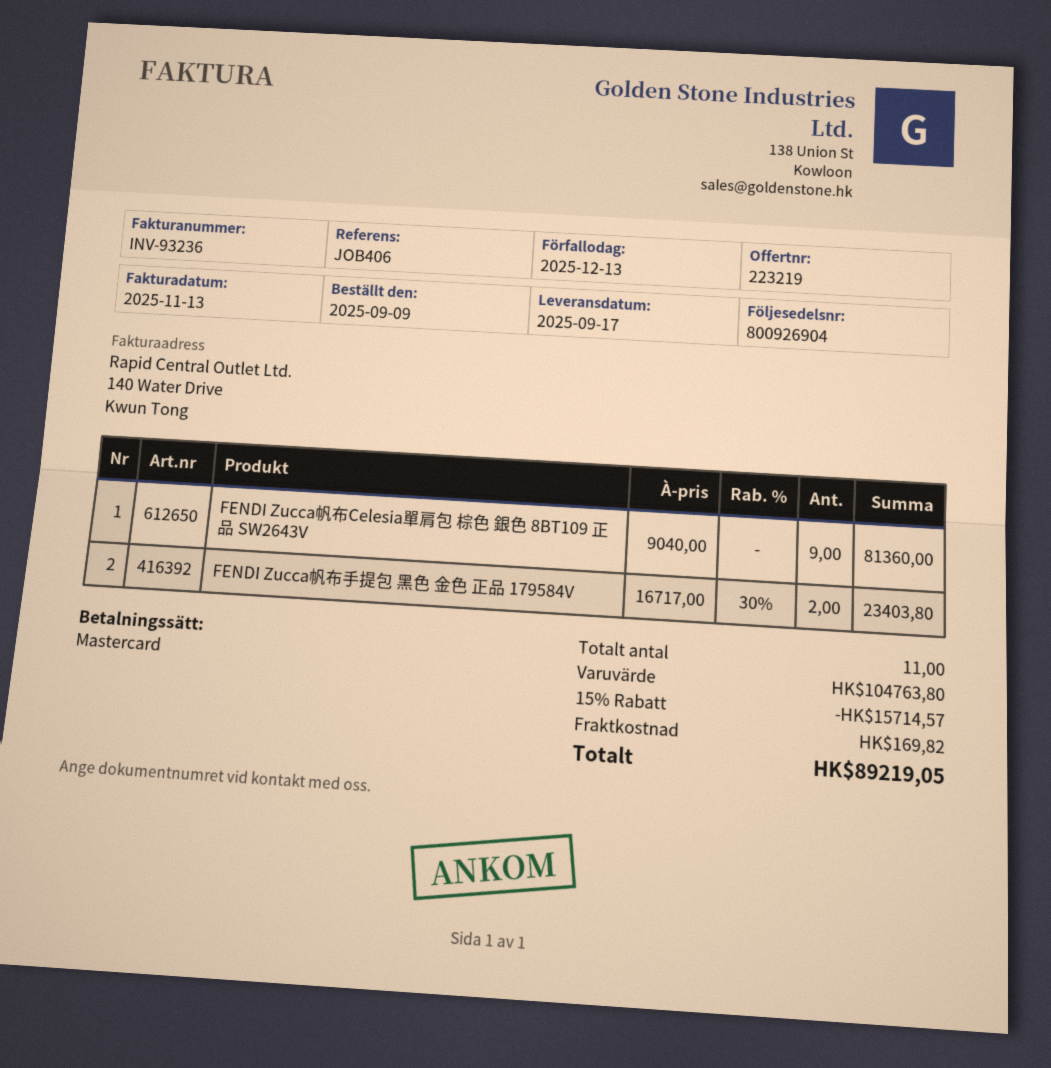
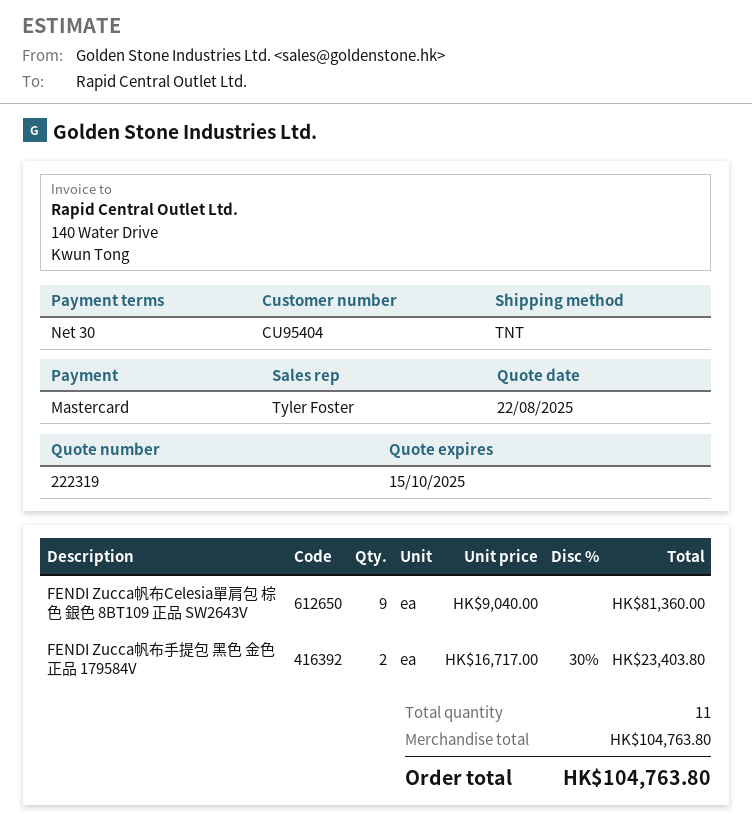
quote number: 223219 -> 222319
discount: 15% = 15714.57 -> none
shipping: 169.82 -> none
total: 89219.05 -> 104763.80

